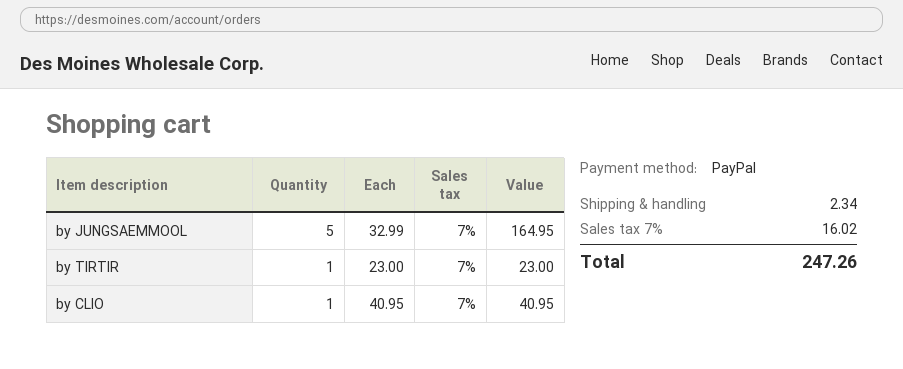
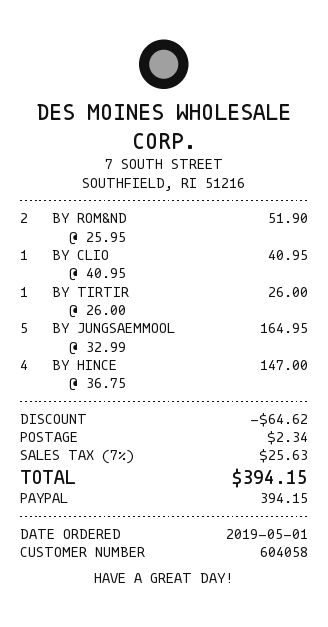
by TIRTIR: 1 x 23.00 = 23.00 -> 1 x 26.00 = 26.00
BY ROM&ND: none -> 2 x 25.95 = 51.90
BY HINCE: none -> 4 x 36.75 = 147.00
discount: none -> 64.62
tax: 7% = 16.02 -> 7% = 25.63
total: 247.26 -> 394.15

